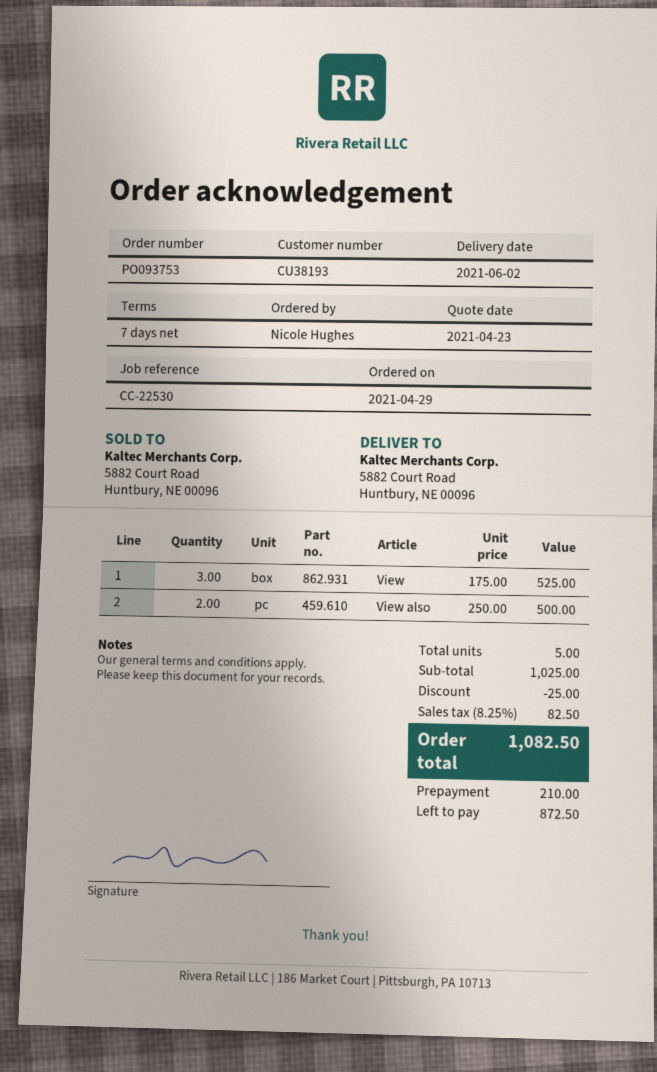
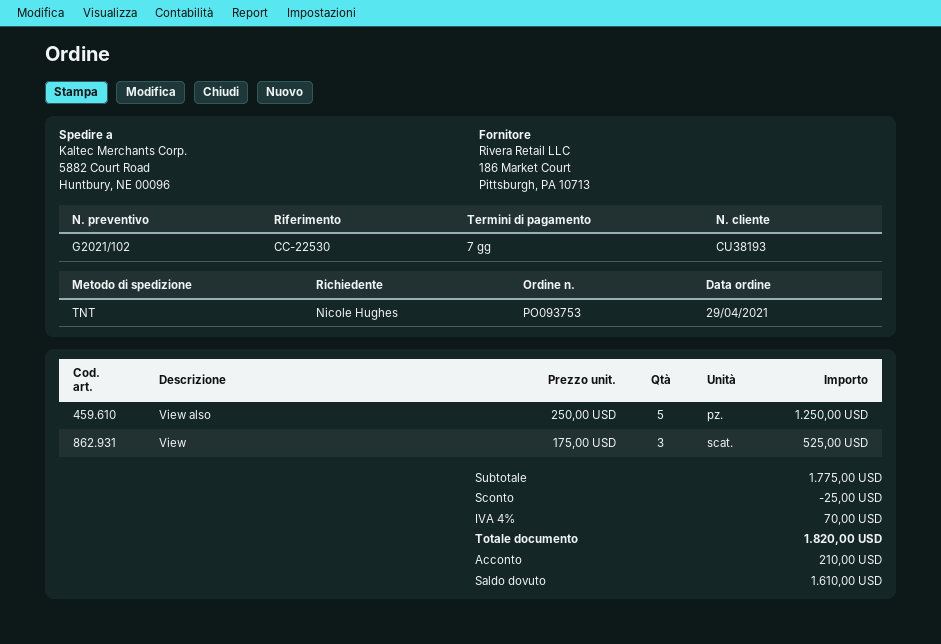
View also: 2 x 250.00 = 500.00 -> 5 x 250.00 = 1250.00
subtotal: 1025.00 -> 1775.00
tax: 8.25% = 82.50 -> 4% = 70.00
total: 1082.50 -> 1820.00
balance: 872.50 -> 1610.00

